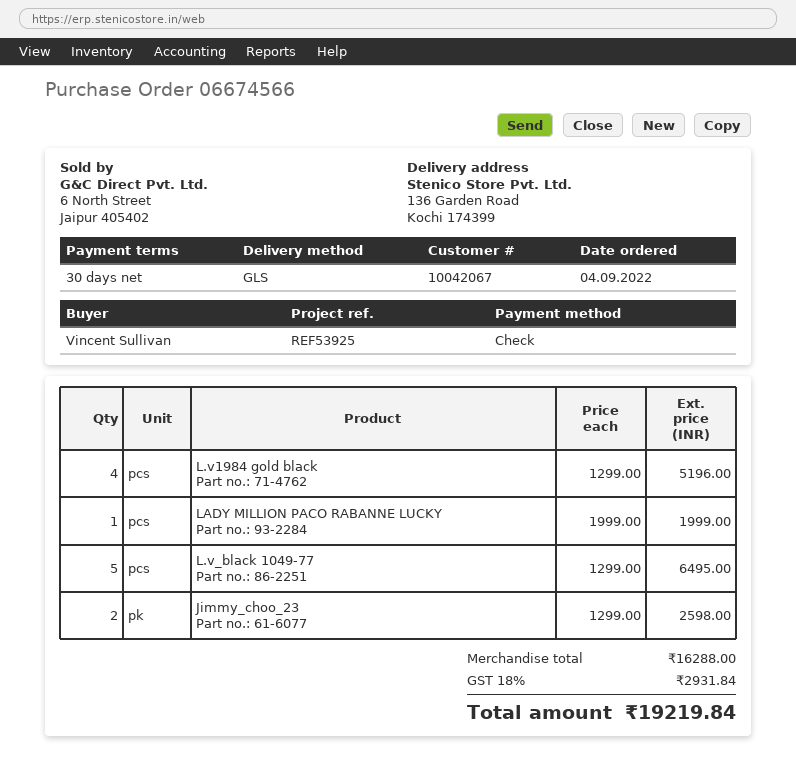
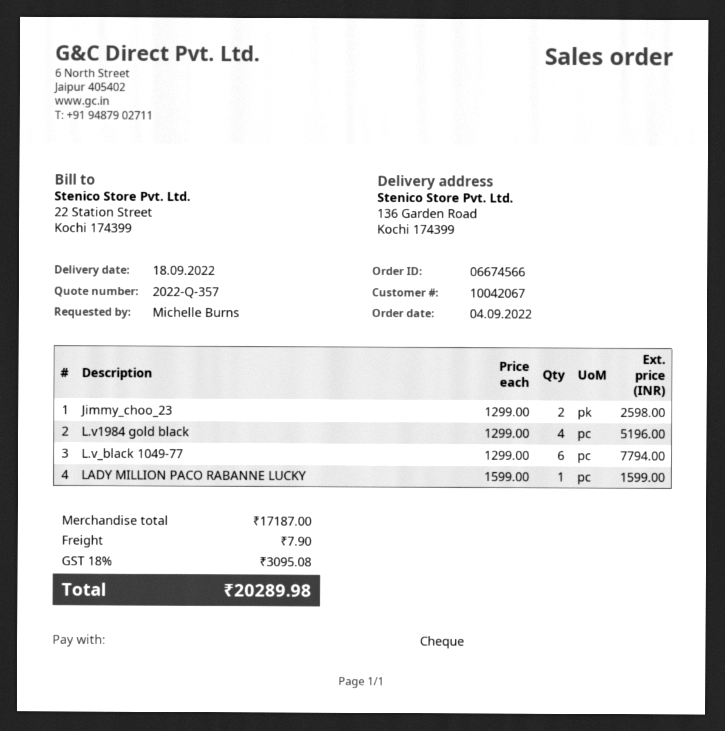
ordered by: Vincent Sullivan -> Michelle Burns
LADY MILLION PACO RABANNE LUCKY: 1 x 1999.00 = 1999.00 -> 1 x 1599.00 = 1599.00
L.v_black 1049-77: 5 x 1299.00 = 6495.00 -> 6 x 1299.00 = 7794.00
subtotal: 16288.00 -> 17187.00
shipping: none -> 7.90
tax: 18% = 2931.84 -> 18% = 3095.08
total: 19219.84 -> 20289.98

